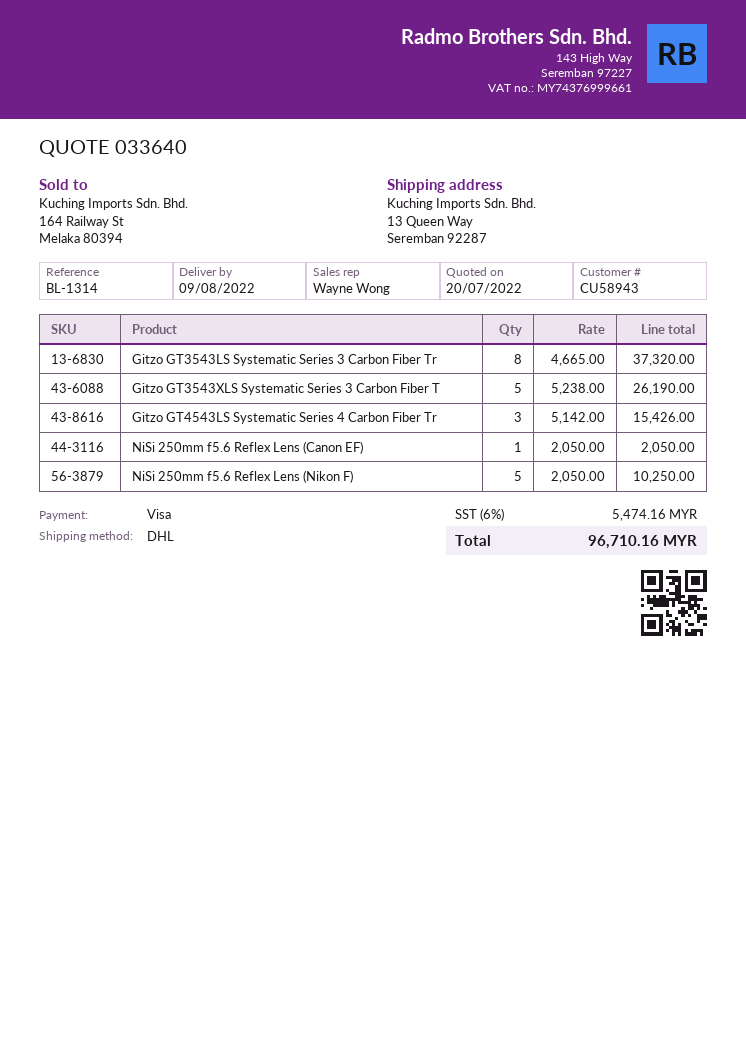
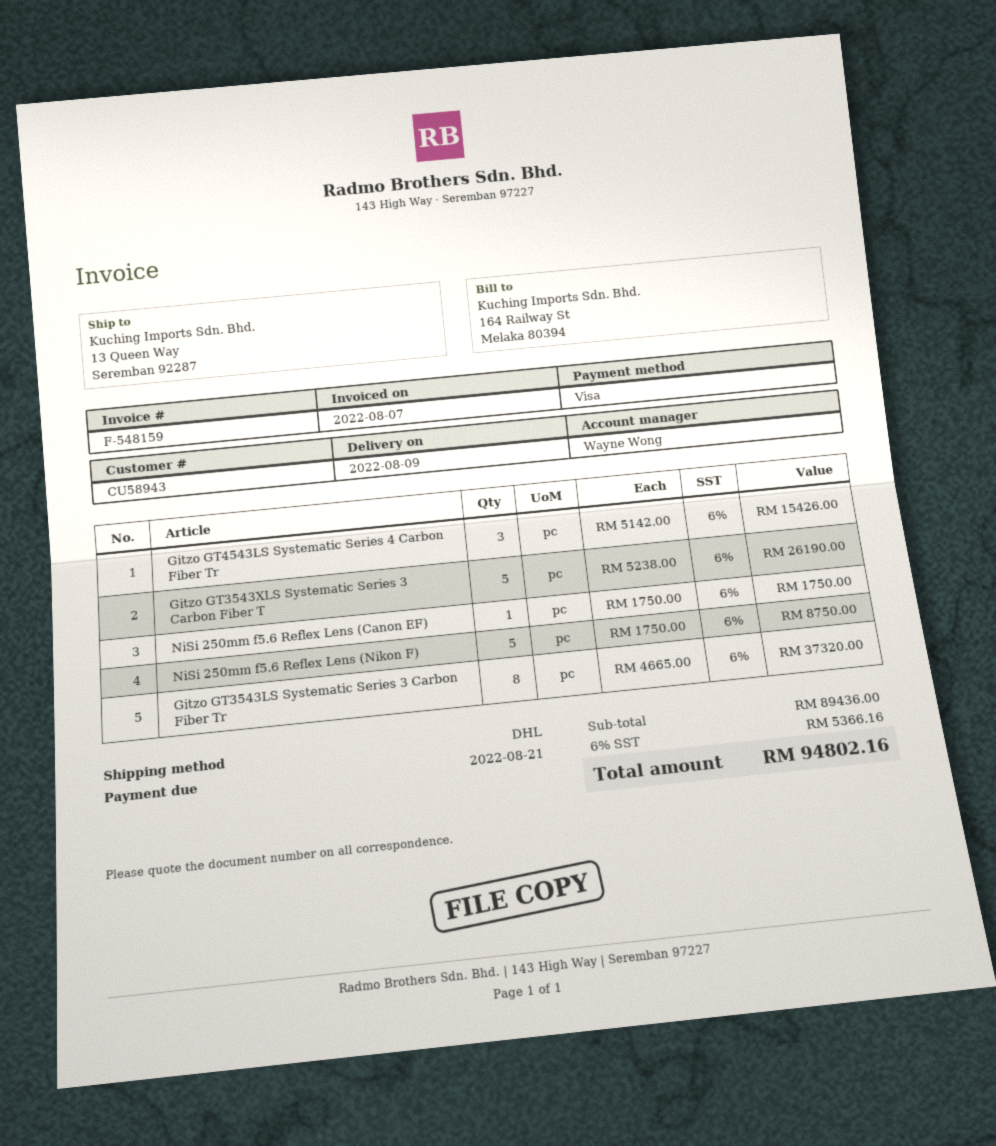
NiSi 250mm f5.6 Reflex Lens (Canon EF): 1 x 2050.00 = 2050.00 -> 1 x 1750.00 = 1750.00
NiSi 250mm f5.6 Reflex Lens (Nikon F): 5 x 2050.00 = 10250.00 -> 5 x 1750.00 = 8750.00
tax: 6% = 5474.16 -> 6% = 5366.16
total: 96710.16 -> 94802.16

